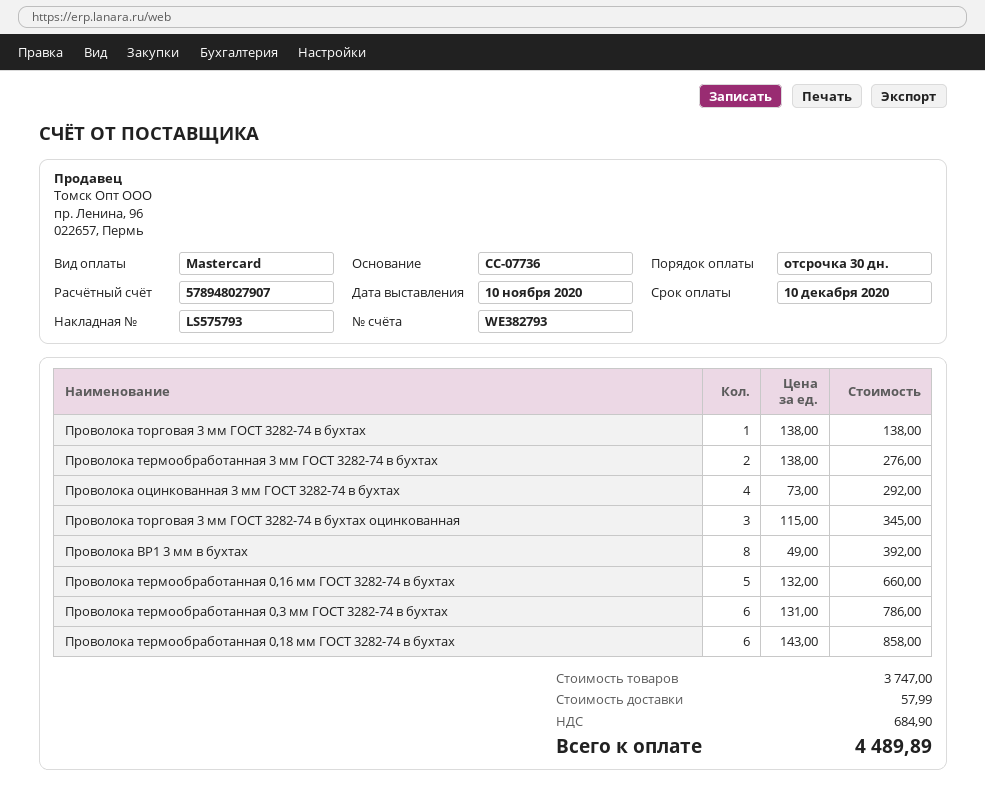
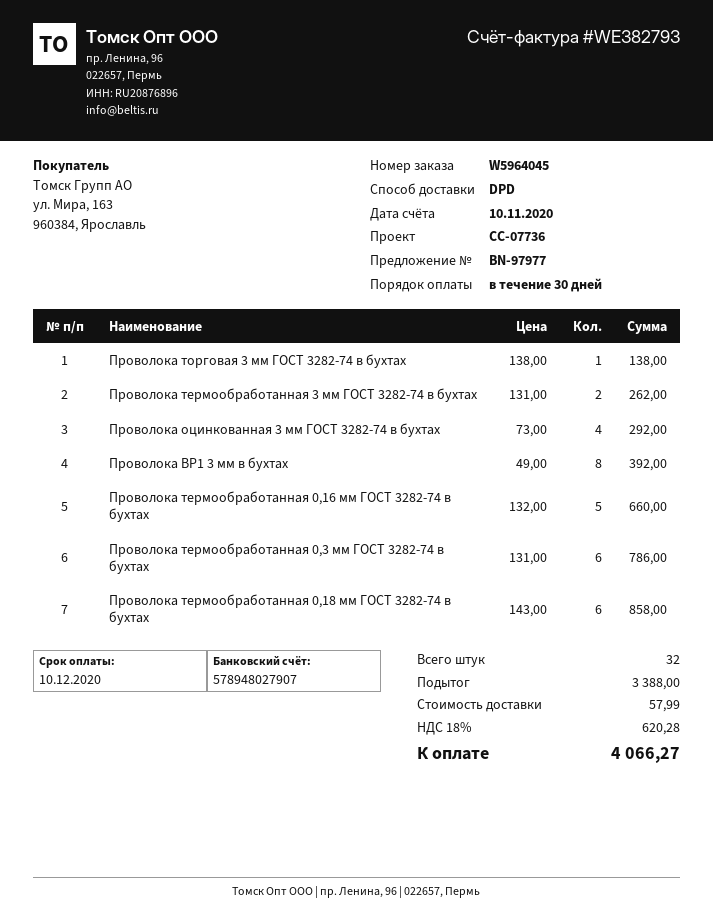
Проволока термообработанная 3 мм ГОСТ 3282-74 в бухтах: 2 x 138.00 = 276.00 -> 2 x 131.00 = 262.00
Проволока торговая 3 мм ГОСТ 3282-74 в бухтах оцинкованная: 3 x 115.00 = 345.00 -> none
subtotal: 3747.00 -> 3388.00
tax: 684.90 -> 620.28
total: 4489.89 -> 4066.27

